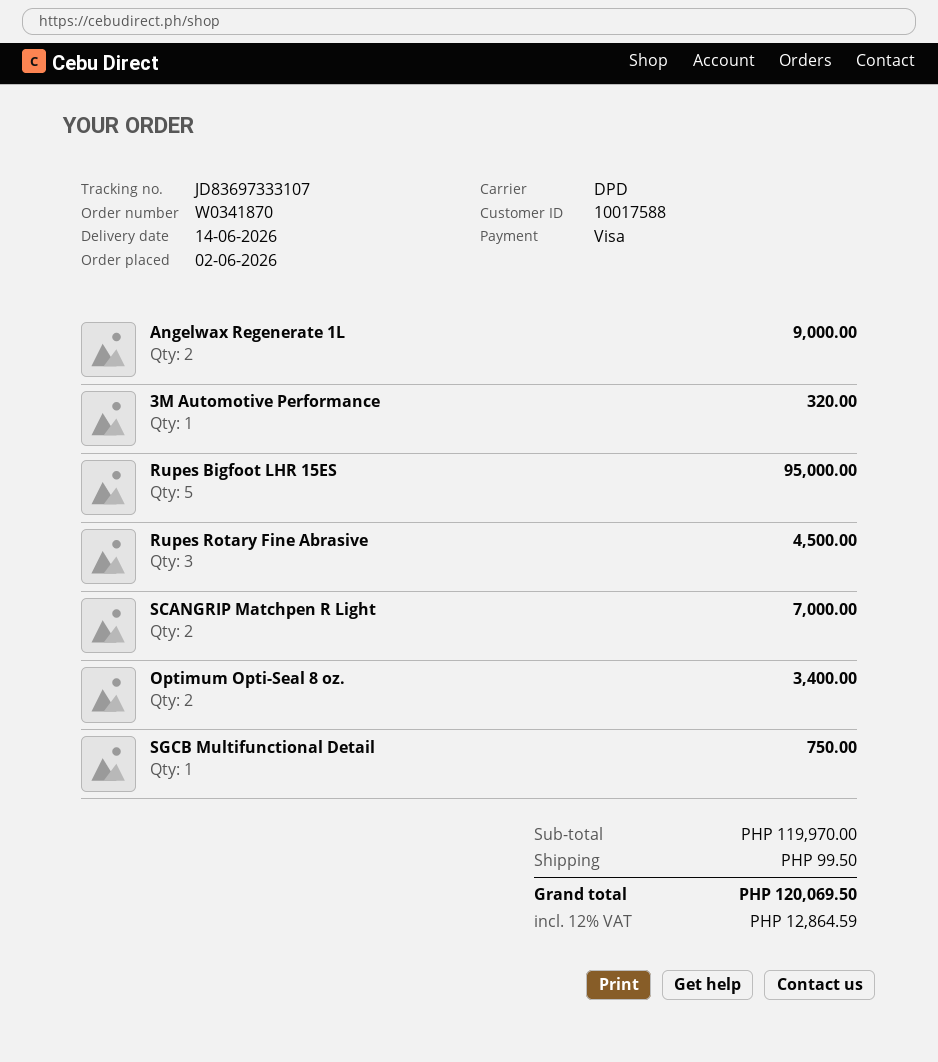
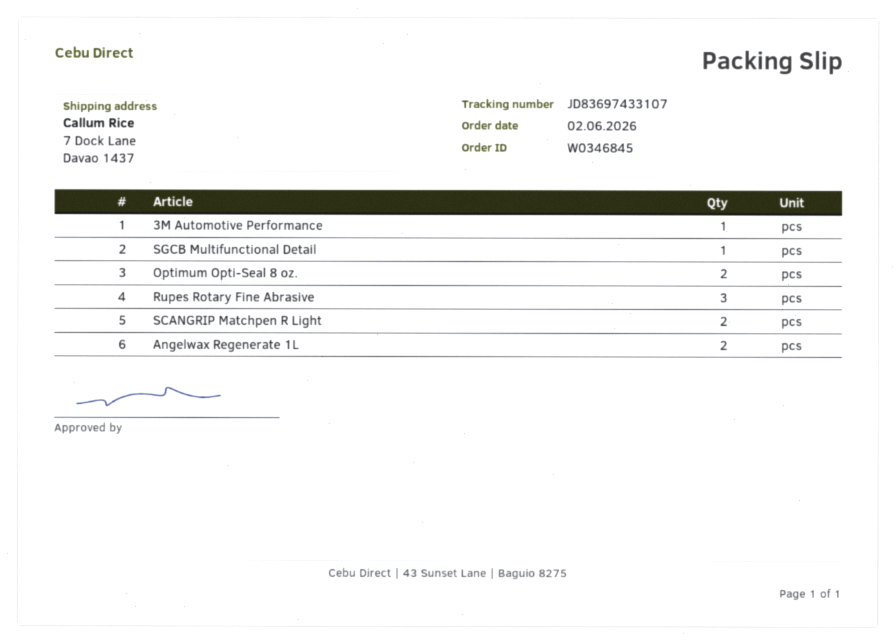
order number: W0341870 -> W0346845
tracking number: JD83697333107 -> JD83697433107
Rupes Bigfoot LHR 15ES: 5 -> none

